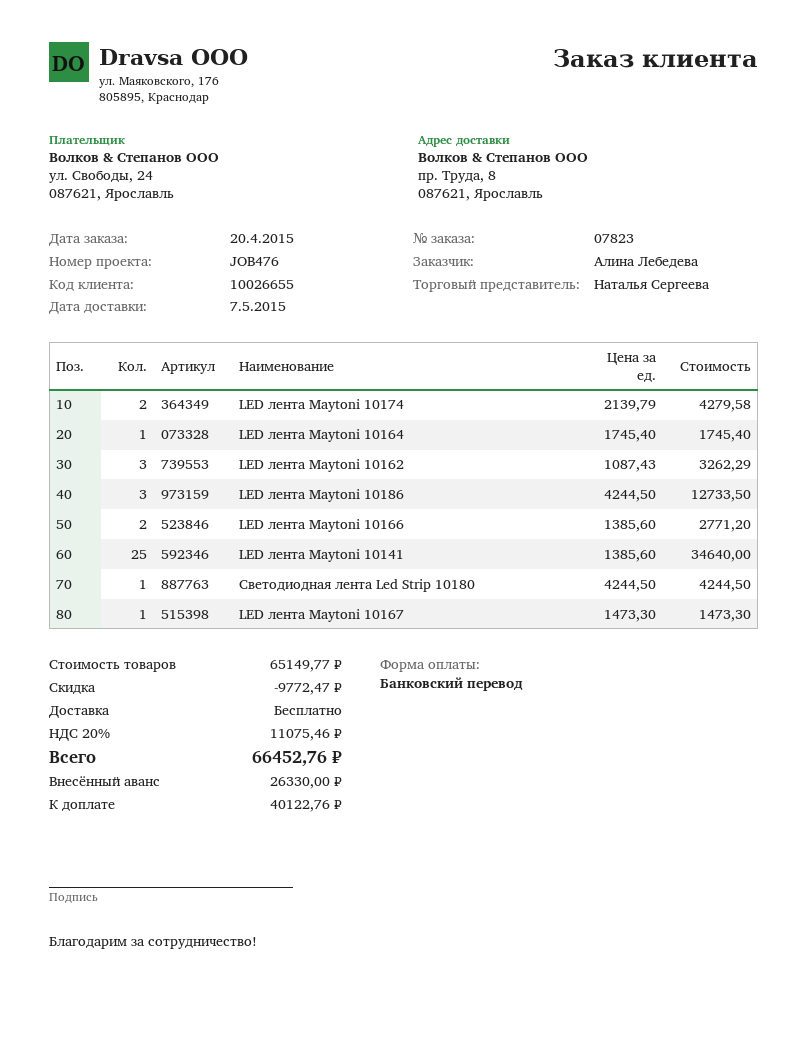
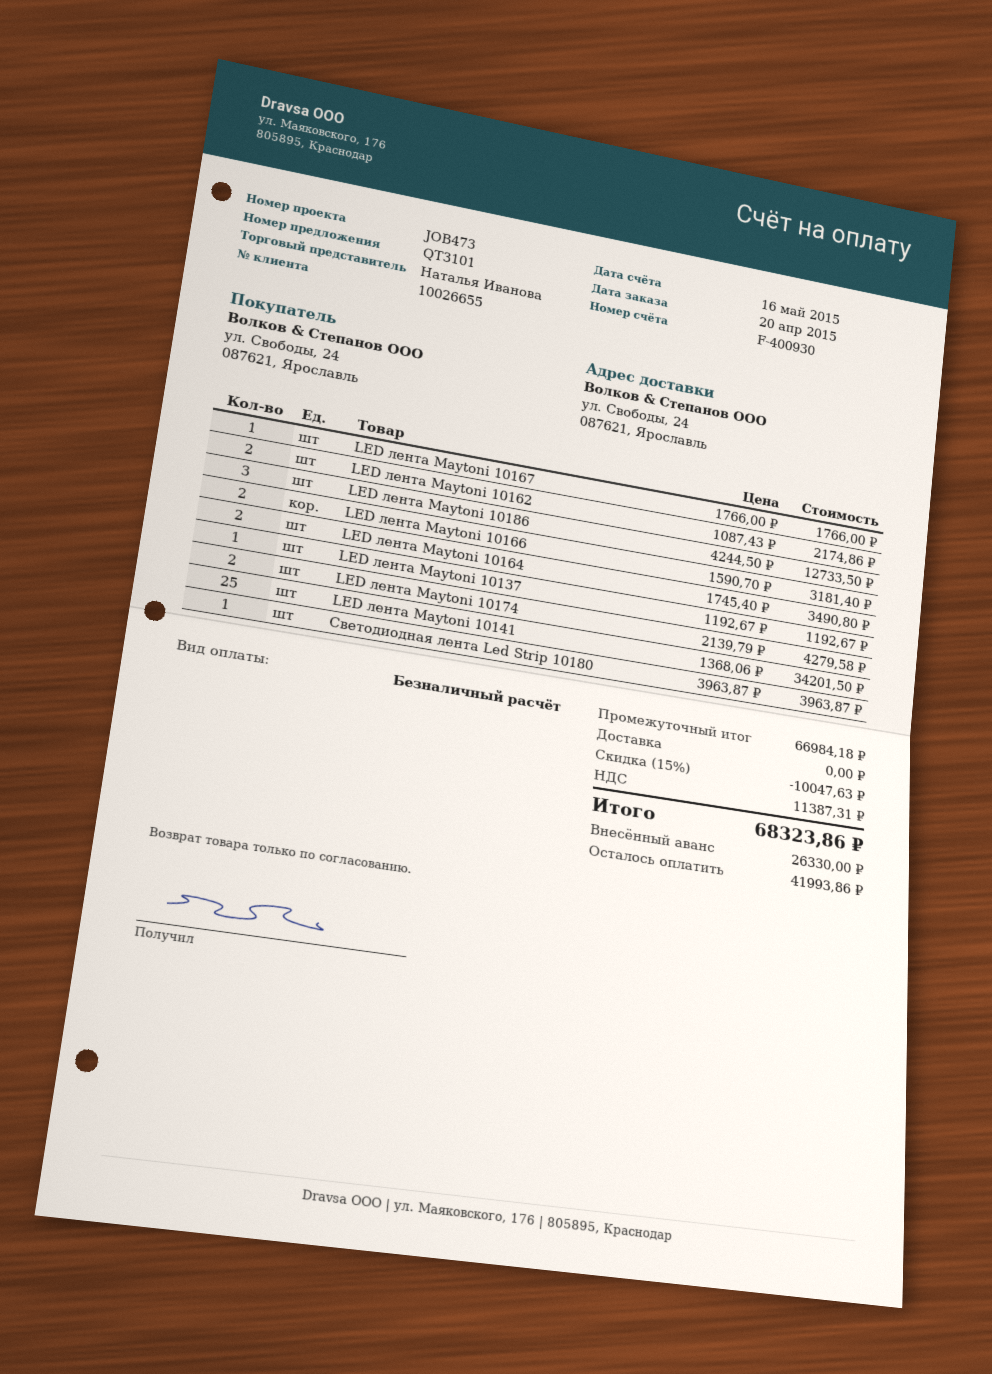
reference: JOB476 -> JOB473
sales rep: Наталья Сергеева -> Наталья Иванова
ship to: пр. Труда, 8, 087621, Ярославль -> ул. Свободы, 24, 087621, Ярославль
LED лента Maytoni 10164: 1 x 1745.40 = 1745.40 -> 2 x 1745.40 = 3490.80
LED лента Maytoni 10162: 3 x 1087.43 = 3262.29 -> 2 x 1087.43 = 2174.86
LED лента Maytoni 10166: 2 x 1385.60 = 2771.20 -> 2 x 1590.70 = 3181.40
LED лента Maytoni 10141: 25 x 1385.60 = 34640.00 -> 25 x 1368.06 = 34201.50
Светодиодная лента Led Strip 10180: 1 x 4244.50 = 4244.50 -> 1 x 3963.87 = 3963.87
LED лента Maytoni 10167: 1 x 1473.30 = 1473.30 -> 1 x 1766.00 = 1766.00
LED лента Maytoni 10137: none -> 1 x 1192.67 = 1192.67
subtotal: 65149.77 -> 66984.18
discount: 9772.47 -> 10047.63
tax: 11075.46 -> 11387.31
total: 66452.76 -> 68323.86
balance: 40122.76 -> 41993.86

